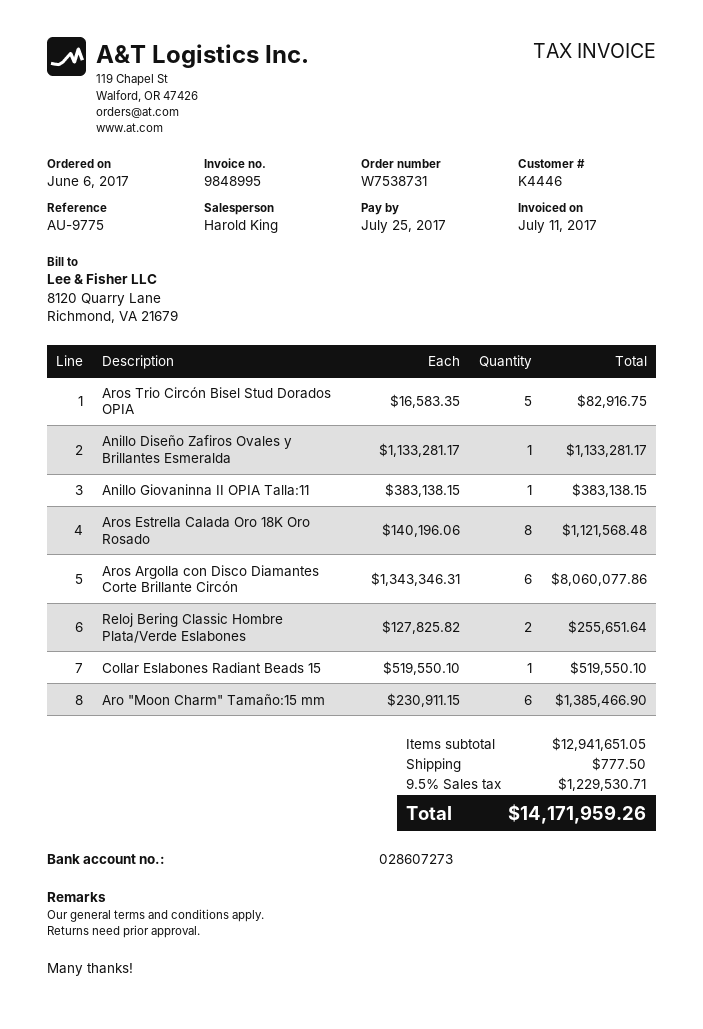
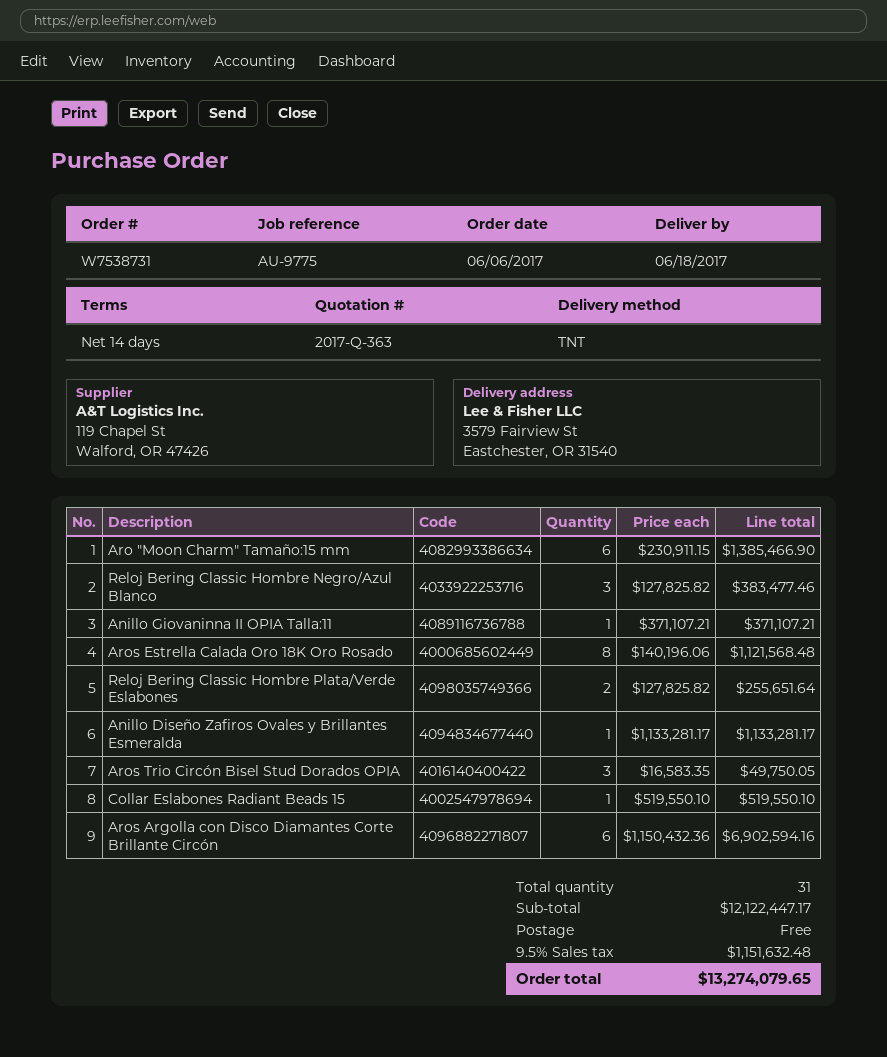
Aros Trio Circón Bisel Stud Dorados OPIA: 5 x 16583.35 = 82916.75 -> 3 x 16583.35 = 49750.05
Anillo Giovaninna II OPIA Talla:11: 1 x 383138.15 = 383138.15 -> 1 x 371107.21 = 371107.21
Aros Argolla con Disco Diamantes Corte Brillante Circón: 6 x 1343346.31 = 8060077.86 -> 6 x 1150432.36 = 6902594.16
Reloj Bering Classic Hombre Negro/Azul Blanco: none -> 3 x 127825.82 = 383477.46
subtotal: 12941651.05 -> 12122447.17
shipping: 777.50 -> 0.00
tax: 9.5% = 1229530.71 -> 9.5% = 1151632.48
total: 14171959.26 -> 13274079.65

